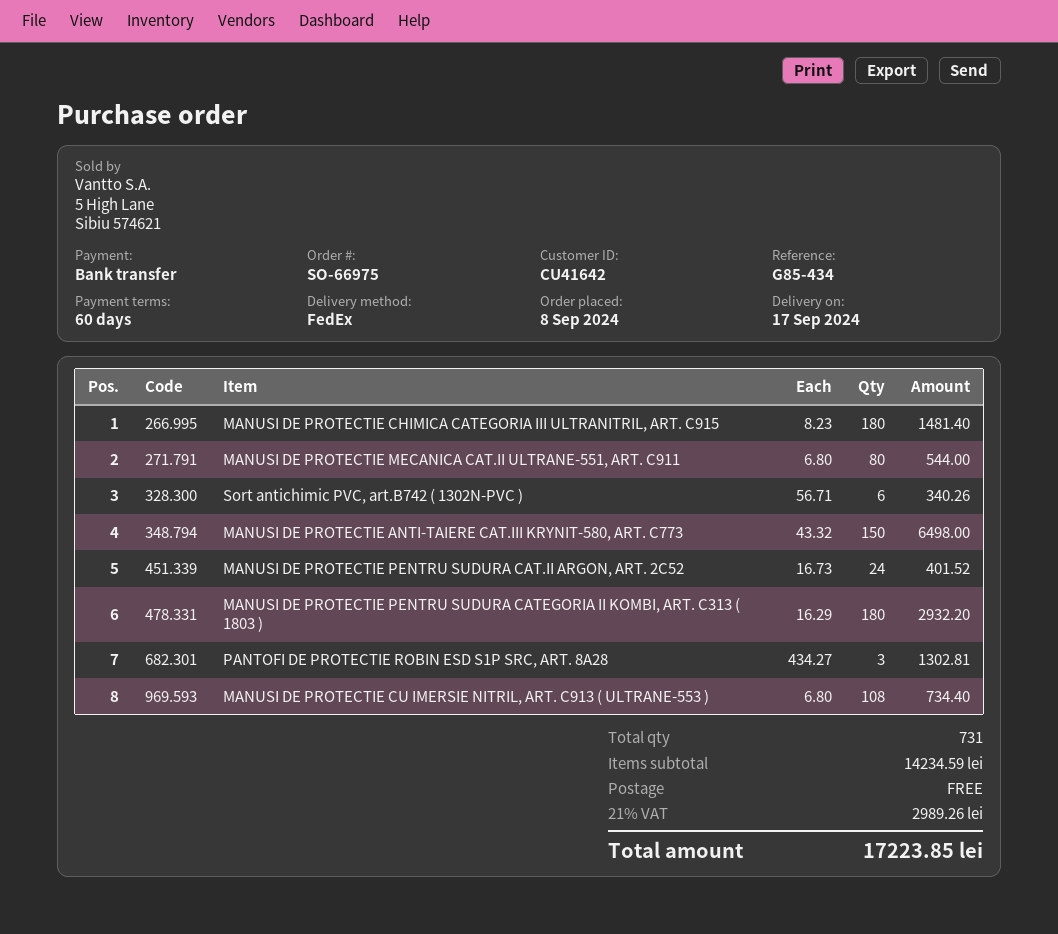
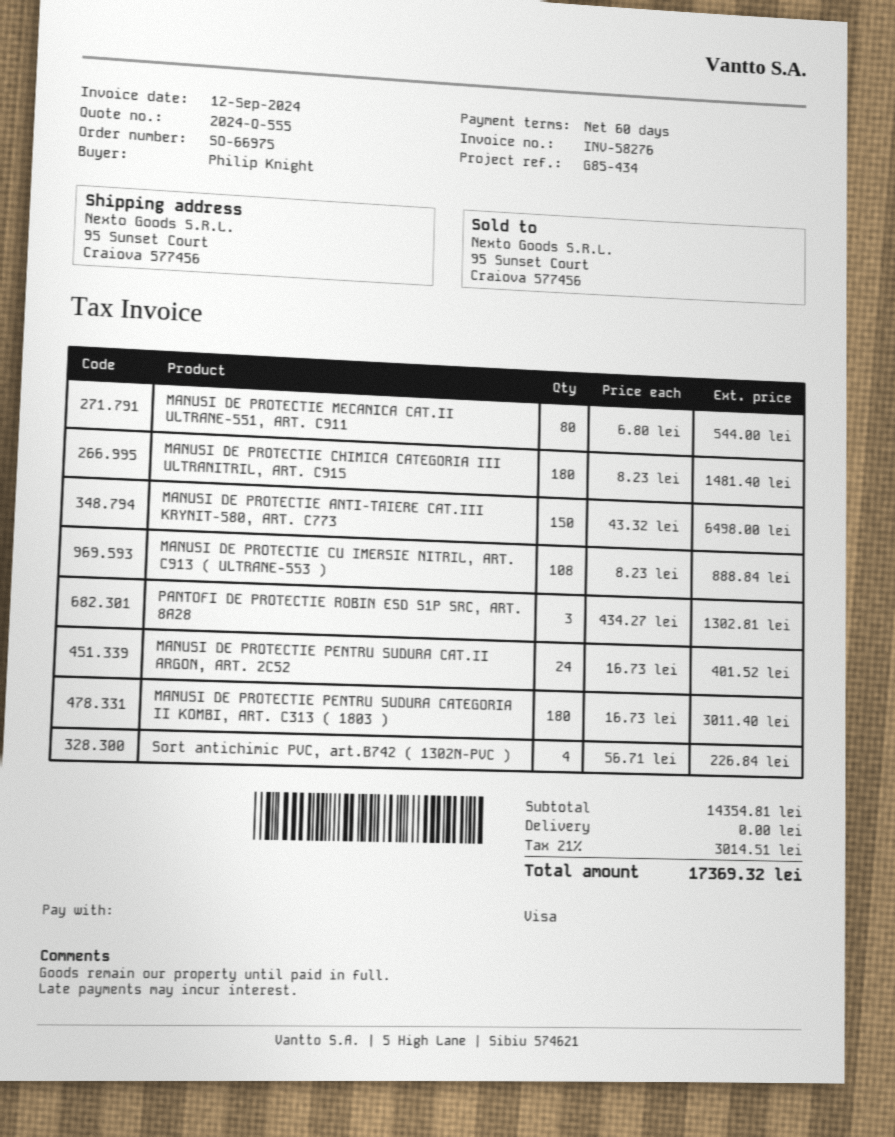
payment method: bank transfer -> Visa
Sort antichimic PVC, art.B742 ( 1302N-PVC ): 6 x 56.71 = 340.26 -> 4 x 56.71 = 226.84
MANUSI DE PROTECTIE PENTRU SUDURA CATEGORIA II KOMBI, ART. C313 ( 1803 ): 180 x 16.29 = 2932.20 -> 180 x 16.73 = 3011.40
MANUSI DE PROTECTIE CU IMERSIE NITRIL, ART. C913 ( ULTRANE-553 ): 108 x 6.80 = 734.40 -> 108 x 8.23 = 888.84
subtotal: 14234.59 -> 14354.81
tax: 21% = 2989.26 -> 21% = 3014.51
total: 17223.85 -> 17369.32

